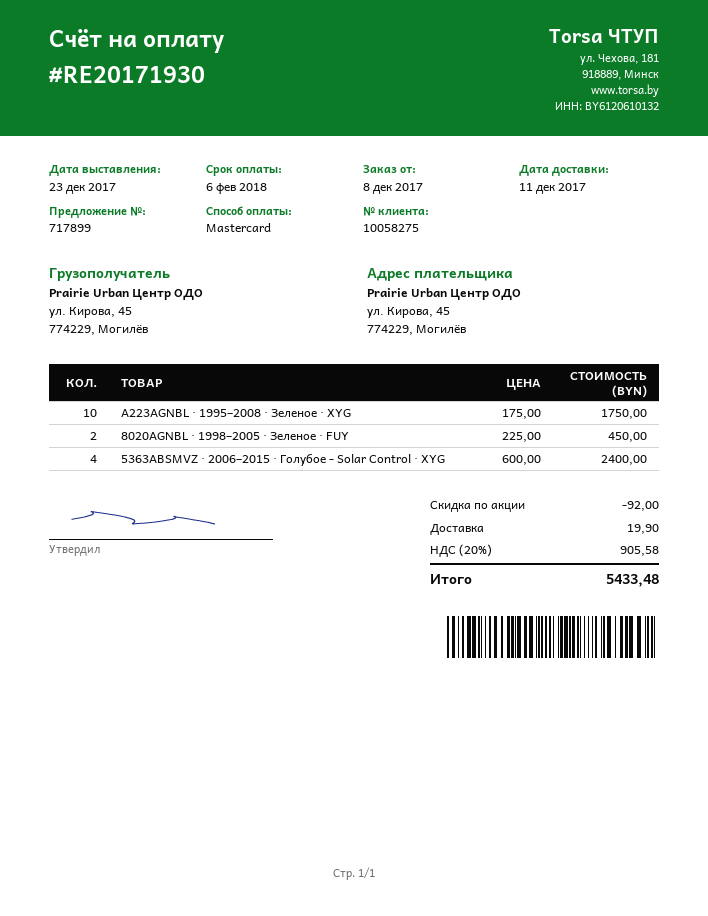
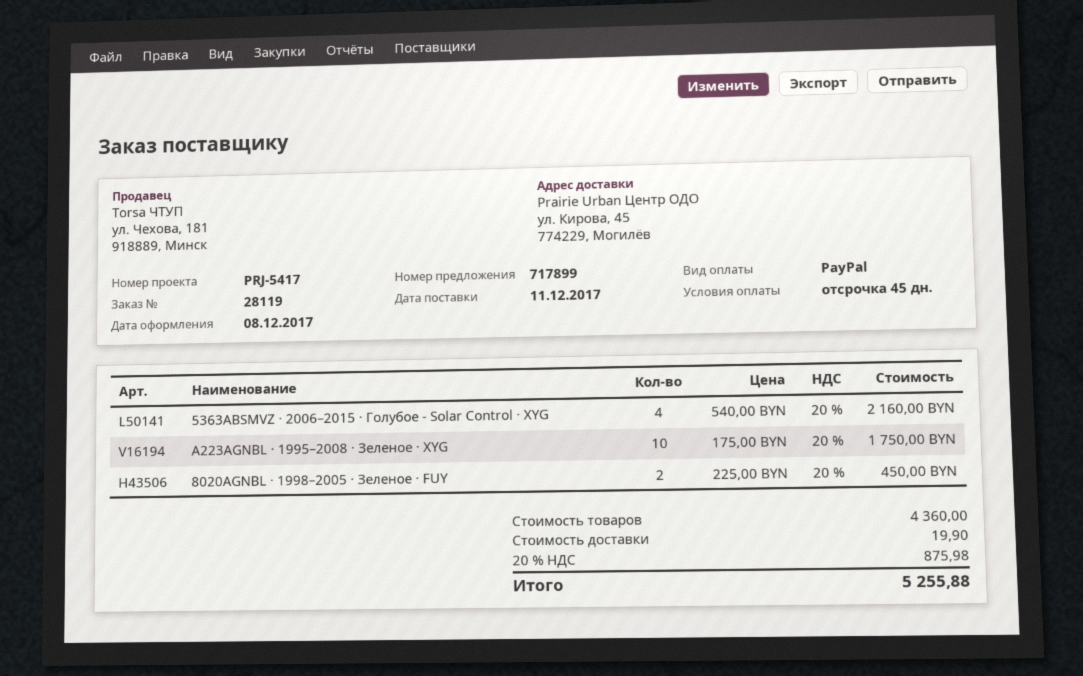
payment method: Mastercard -> PayPal
5363ABSMVZ · 2006–2015 · Голубое - Solar Control · XYG: 4 x 600.00 = 2400.00 -> 4 x 540.00 = 2160.00
discount: 92.00 -> none
tax: 20% = 905.58 -> 20% = 875.98
total: 5433.48 -> 5255.88

